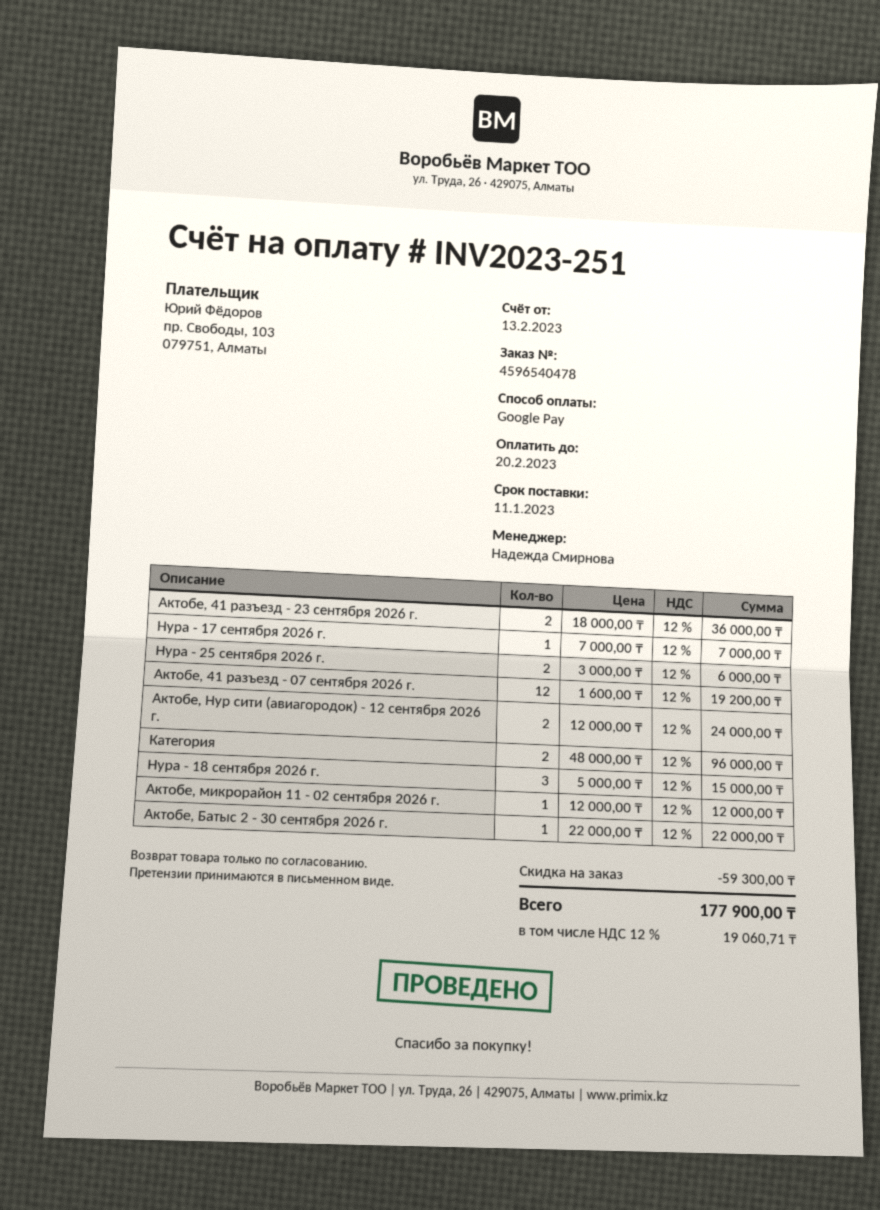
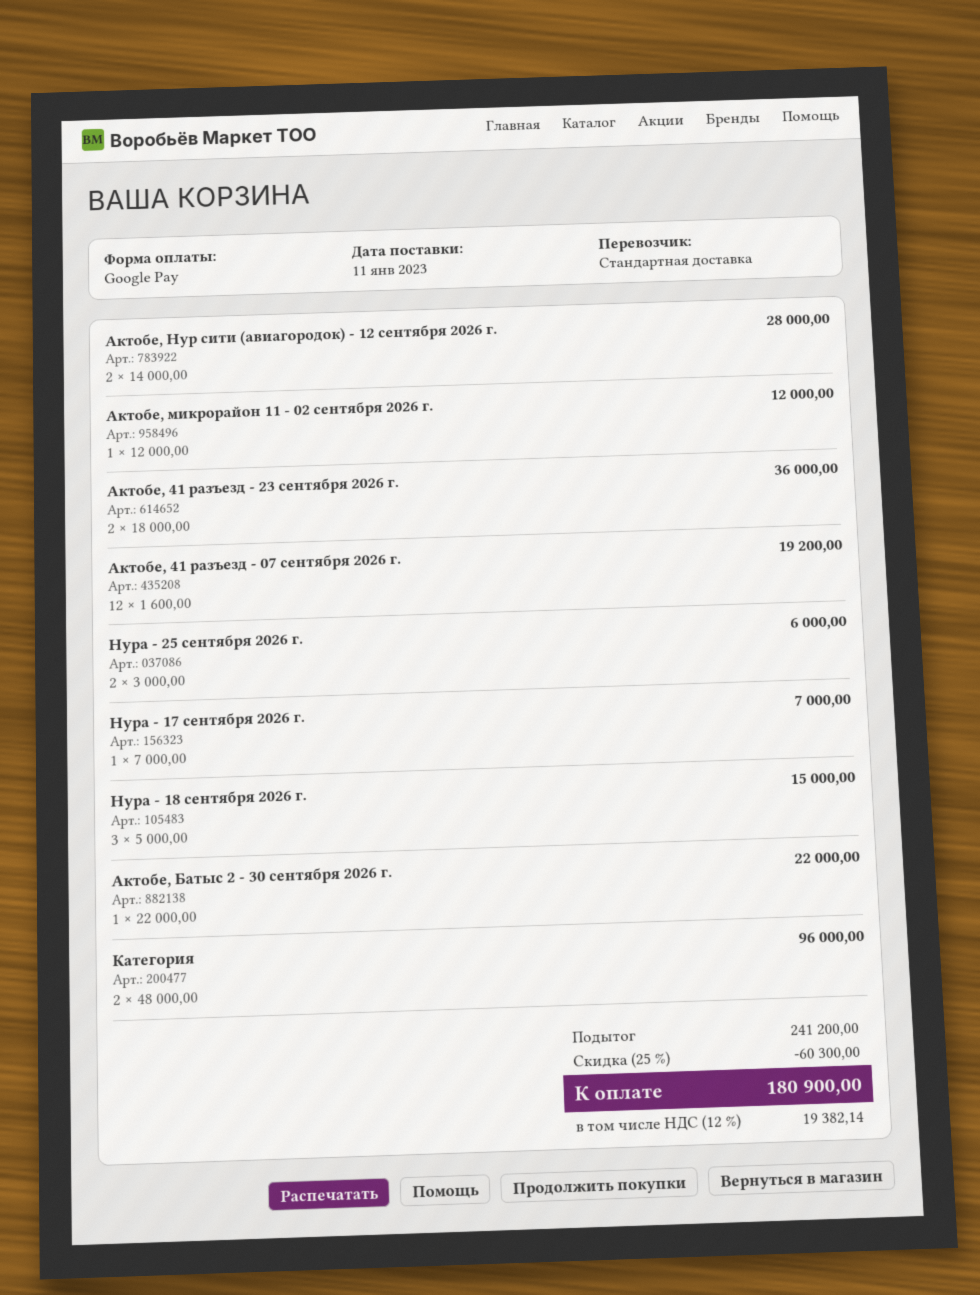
Актобе, Нур сити (авиагородок) - 12 сентября 2026 г.: 2 x 12000.00 = 24000.00 -> 2 x 14000.00 = 28000.00
discount: 59300.00 -> 60300.00
tax: 12% = 19060.71 -> 12% = 19382.14
total: 177900.00 -> 180900.00

